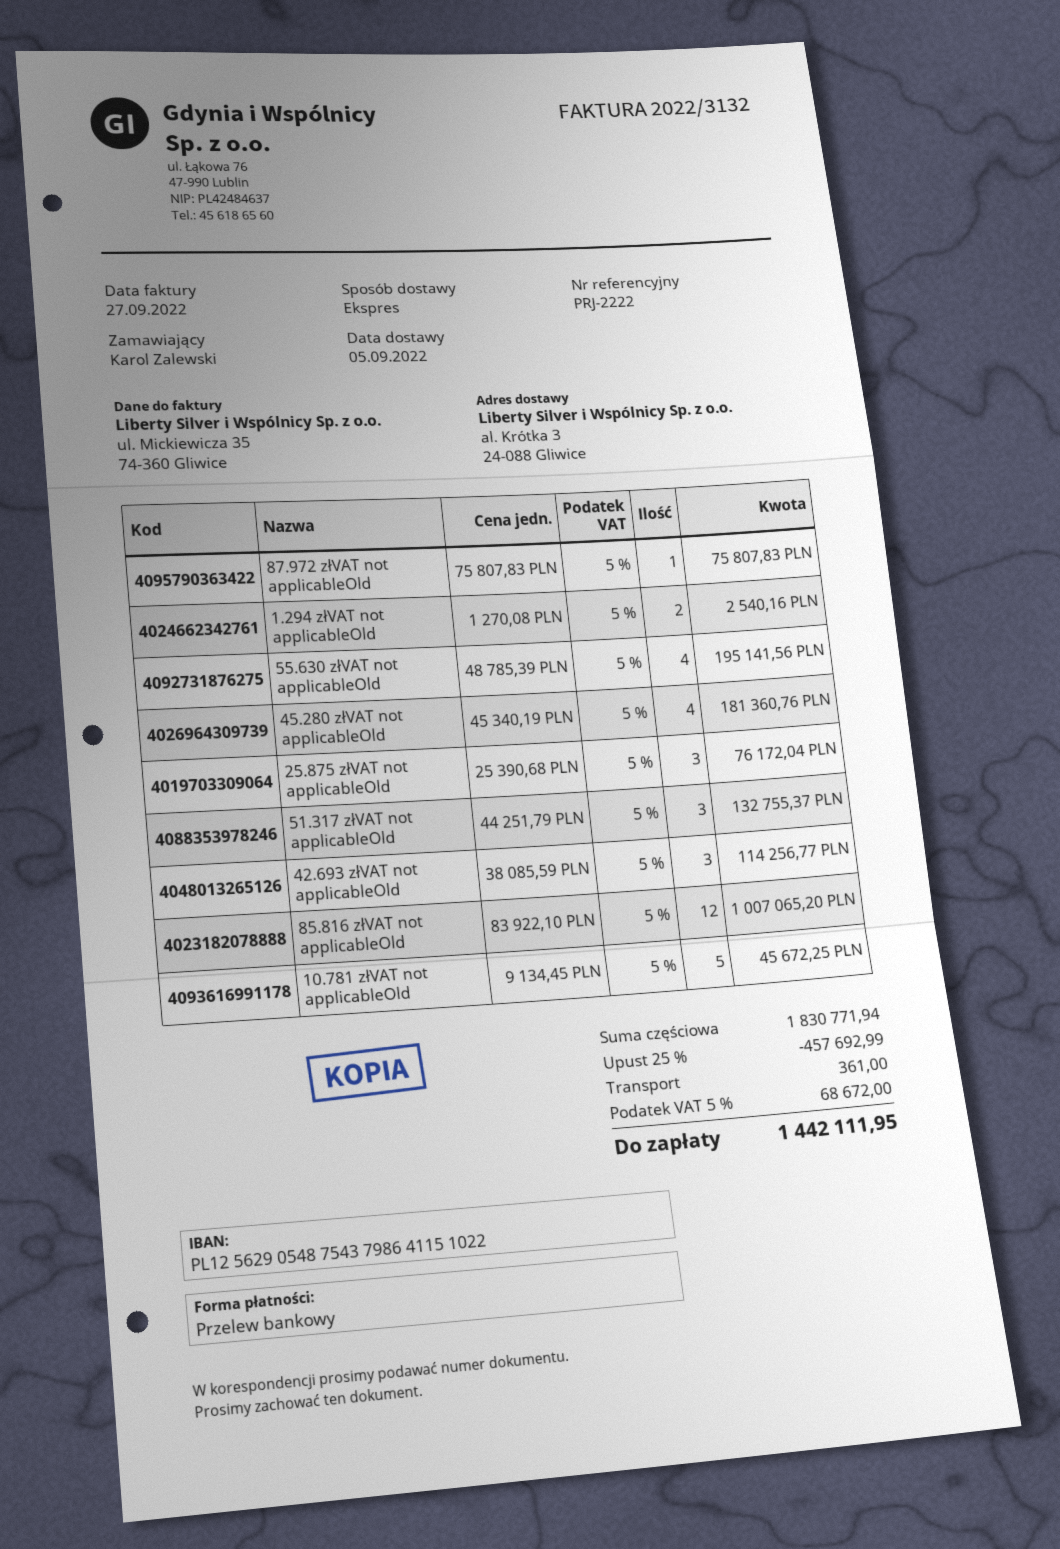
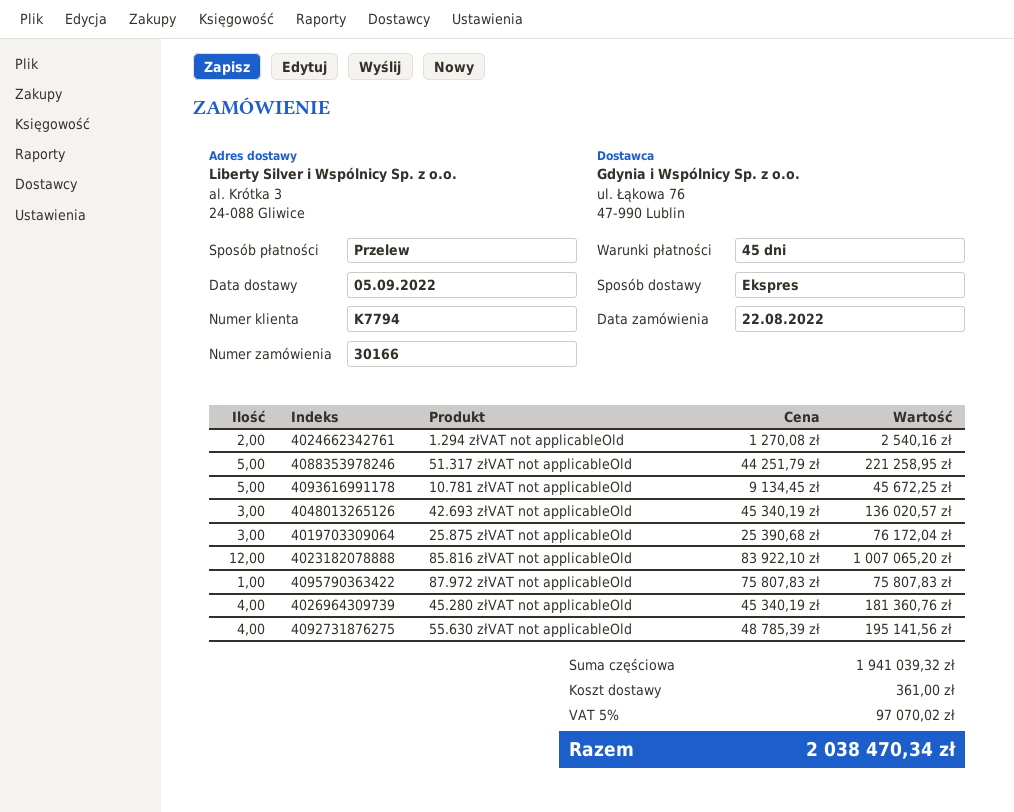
51.317 złVAT not applicableOld: 3 x 44251.79 = 132755.37 -> 5 x 44251.79 = 221258.95
42.693 złVAT not applicableOld: 3 x 38085.59 = 114256.77 -> 3 x 45340.19 = 136020.57
subtotal: 1830771.94 -> 1941039.32
discount: 25% = 457692.99 -> none
tax: 5% = 68672.00 -> 5% = 97070.02
total: 1442111.95 -> 2038470.34

